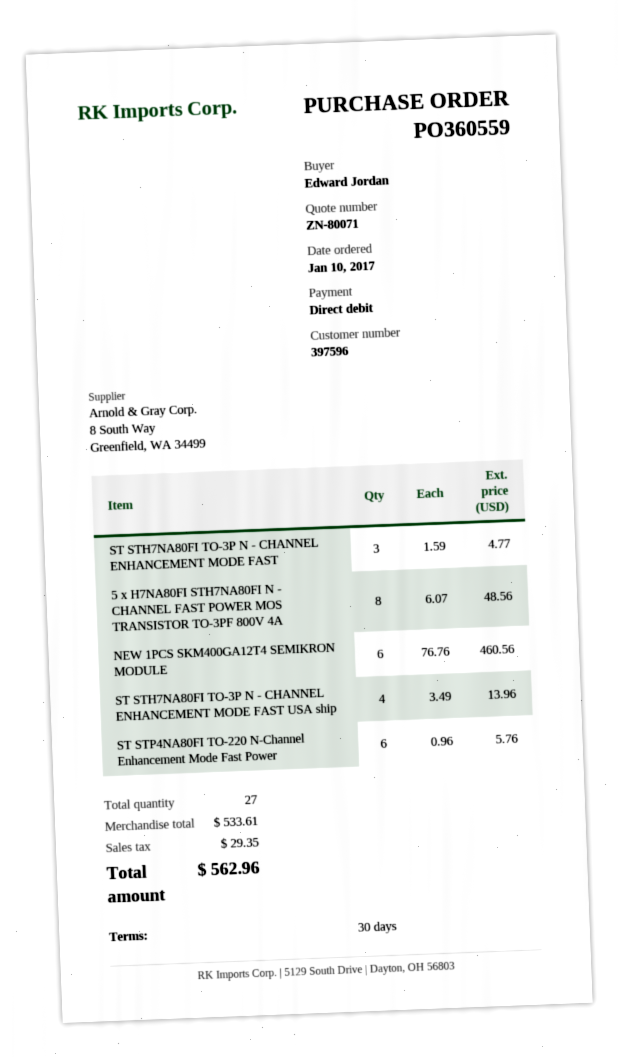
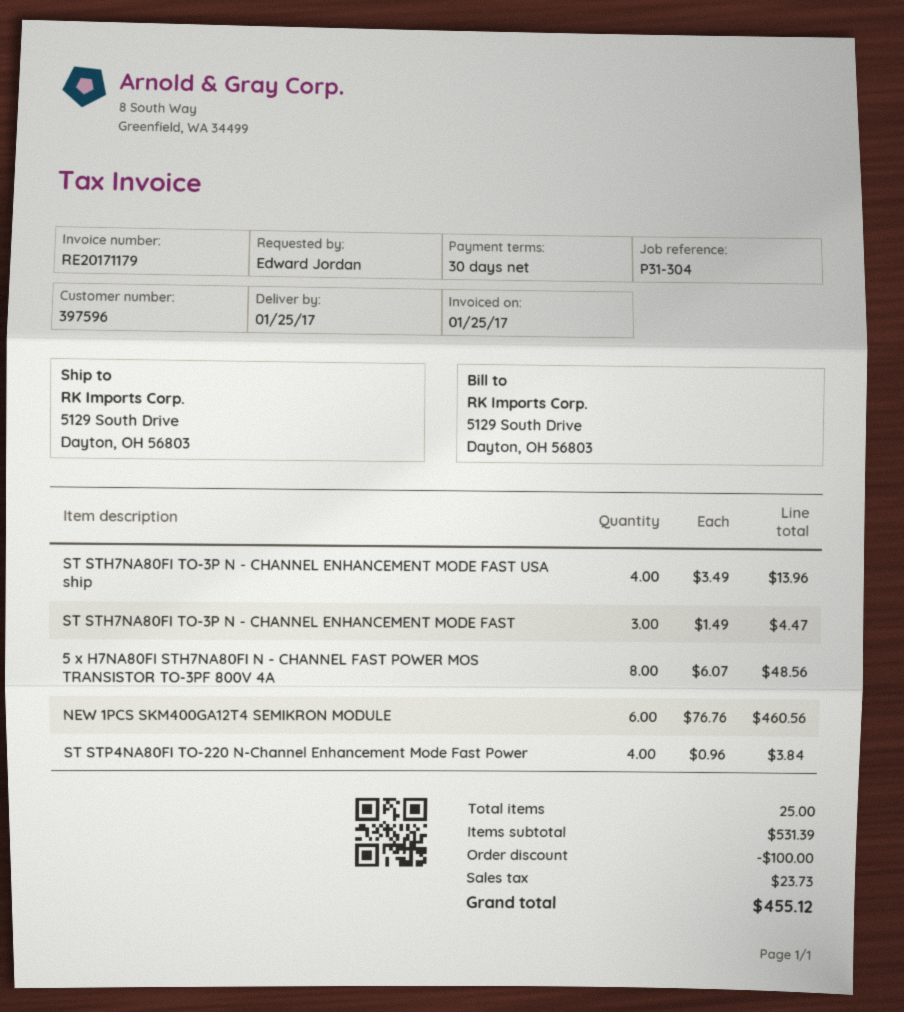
ST STH7NA80FI TO-3P N - CHANNEL ENHANCEMENT MODE FAST: 3 x 1.59 = 4.77 -> 3 x 1.49 = 4.47
ST STP4NA80FI TO-220 N-Channel Enhancement Mode Fast Power: 6 x 0.96 = 5.76 -> 4 x 0.96 = 3.84
total quantity: 27 -> 25
subtotal: 533.61 -> 531.39
discount: none -> 100.00
tax: 29.35 -> 23.73
total: 562.96 -> 455.12

